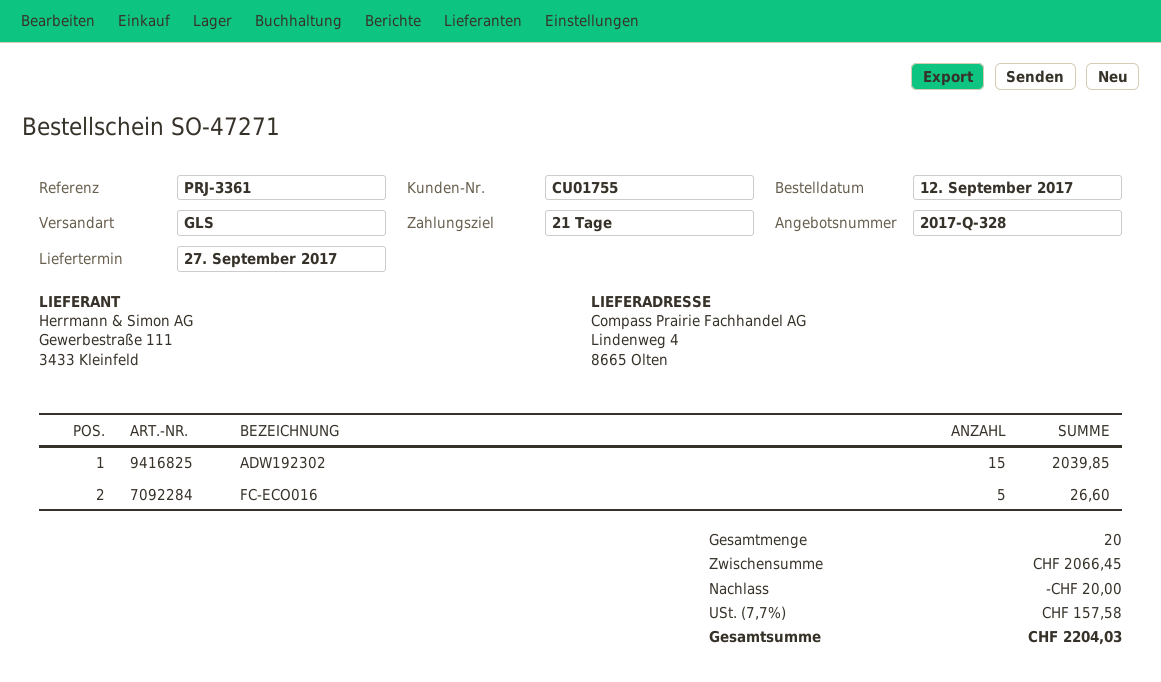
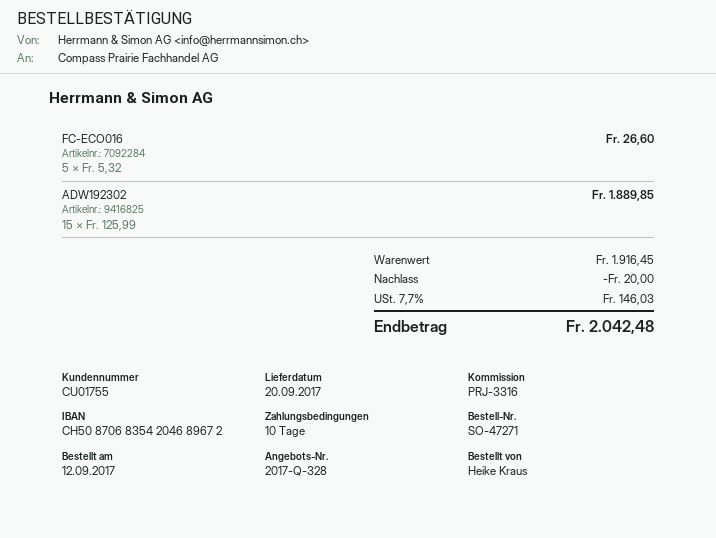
delivery date: 2017-09-27 -> 2017-09-20
payment terms: 21 days -> 10 days
reference: PRJ-3361 -> PRJ-3316
ADW192302: 15 for 2039.85 -> 15 for 1889.85
subtotal: 2066.45 -> 1916.45
tax: 7.7% = 157.58 -> 7.7% = 146.03
total: 2204.03 -> 2042.48

